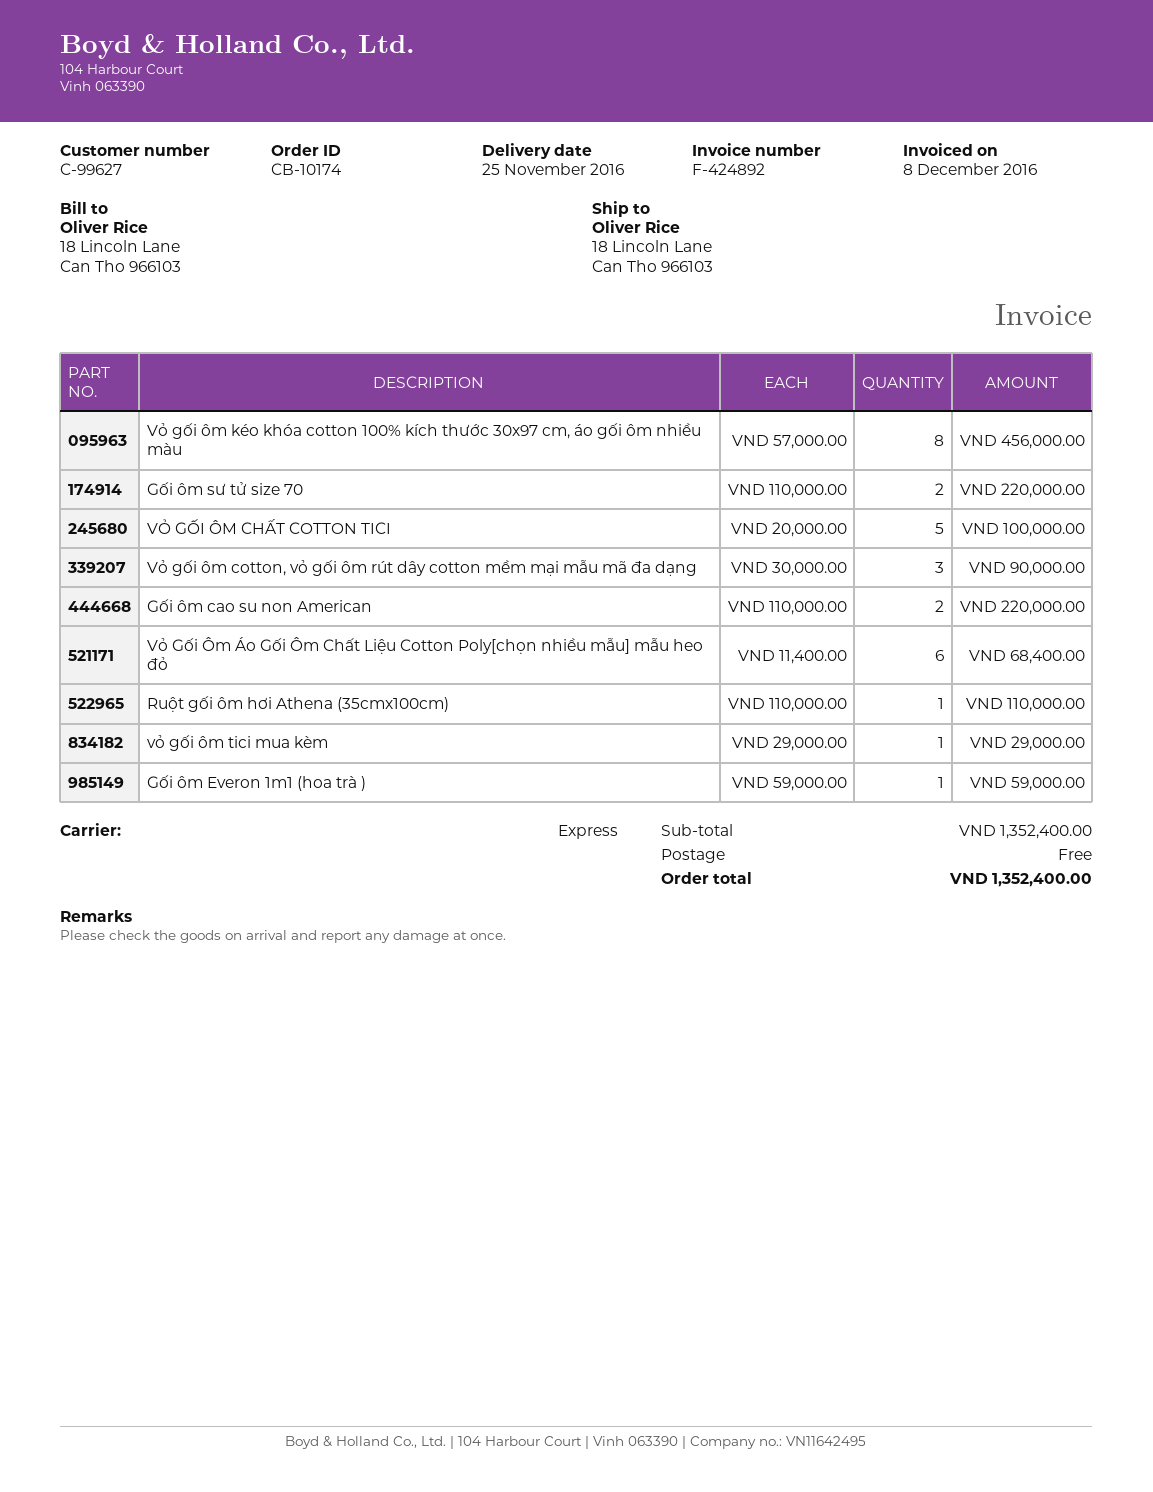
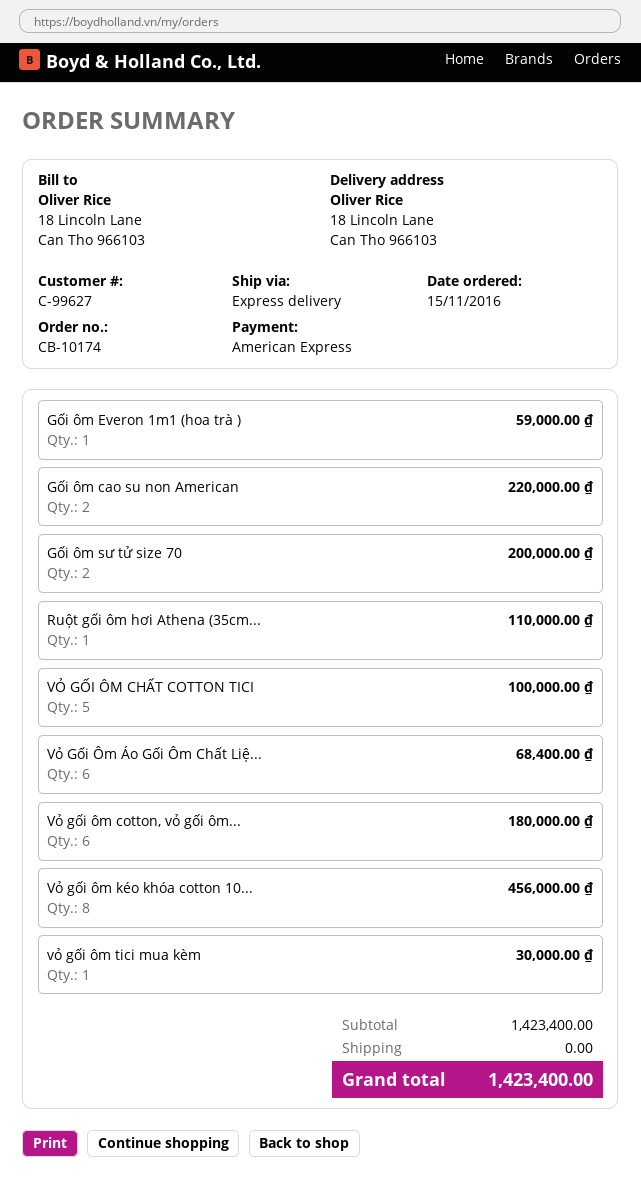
Gối ôm sư tử size 70: 2 for 220000.00 -> 2 for 200000.00
Vỏ gối ôm cotton, vỏ gối ôm rút dây cotton mềm mại mẫu mã đa dạng: 3 for 90000.00 -> 6 for 180000.00
vỏ gối ôm tici mua kèm: 1 for 29000.00 -> 1 for 30000.00
subtotal: 1352400.00 -> 1423400.00
total: 1352400.00 -> 1423400.00

